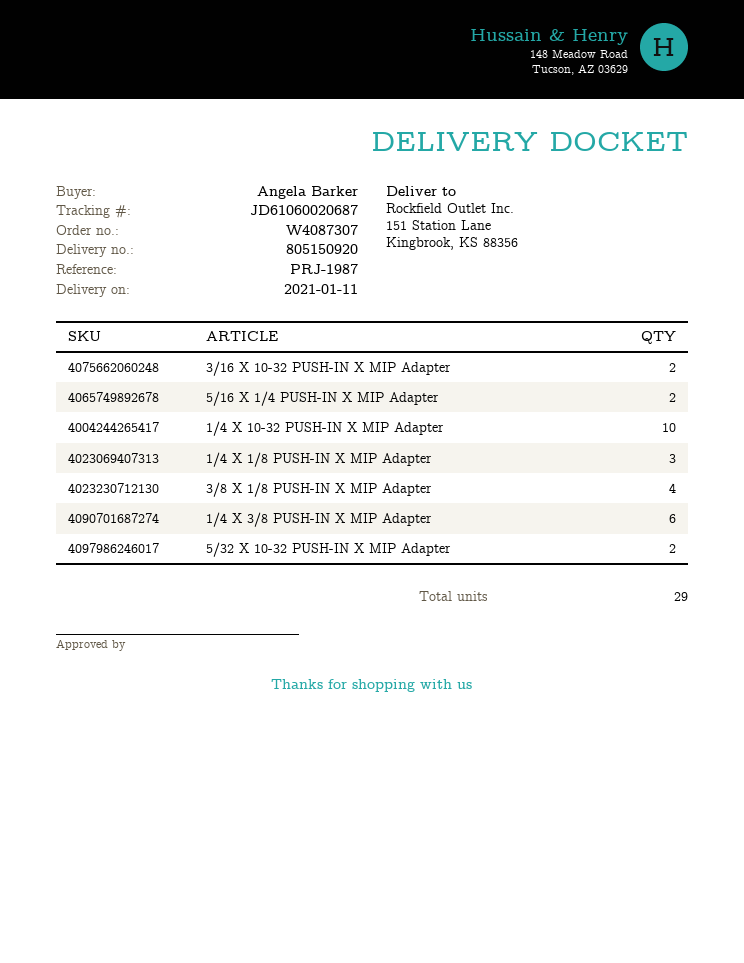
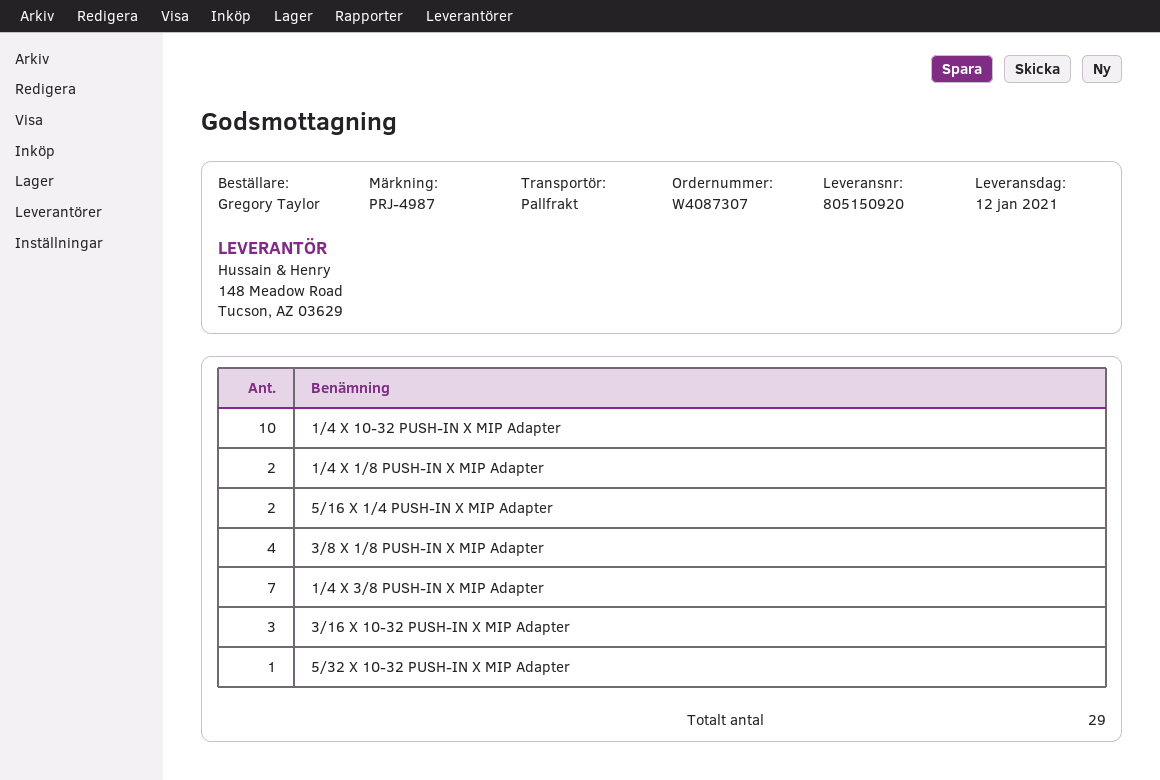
delivery date: 2021-01-11 -> 2021-01-12
reference: PRJ-1987 -> PRJ-4987
ordered by: Angela Barker -> Gregory Taylor
3/16 X 10-32 PUSH-IN X MIP Adapter: 2 -> 3
1/4 X 1/8 PUSH-IN X MIP Adapter: 3 -> 2
1/4 X 3/8 PUSH-IN X MIP Adapter: 6 -> 7
5/32 X 10-32 PUSH-IN X MIP Adapter: 2 -> 1

